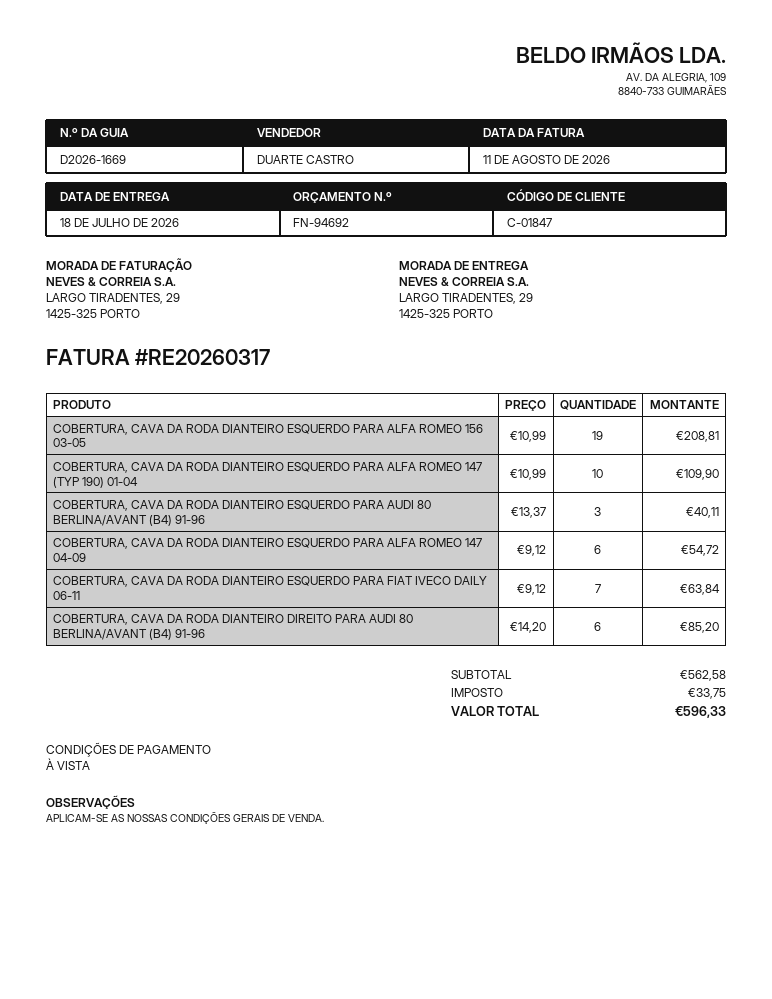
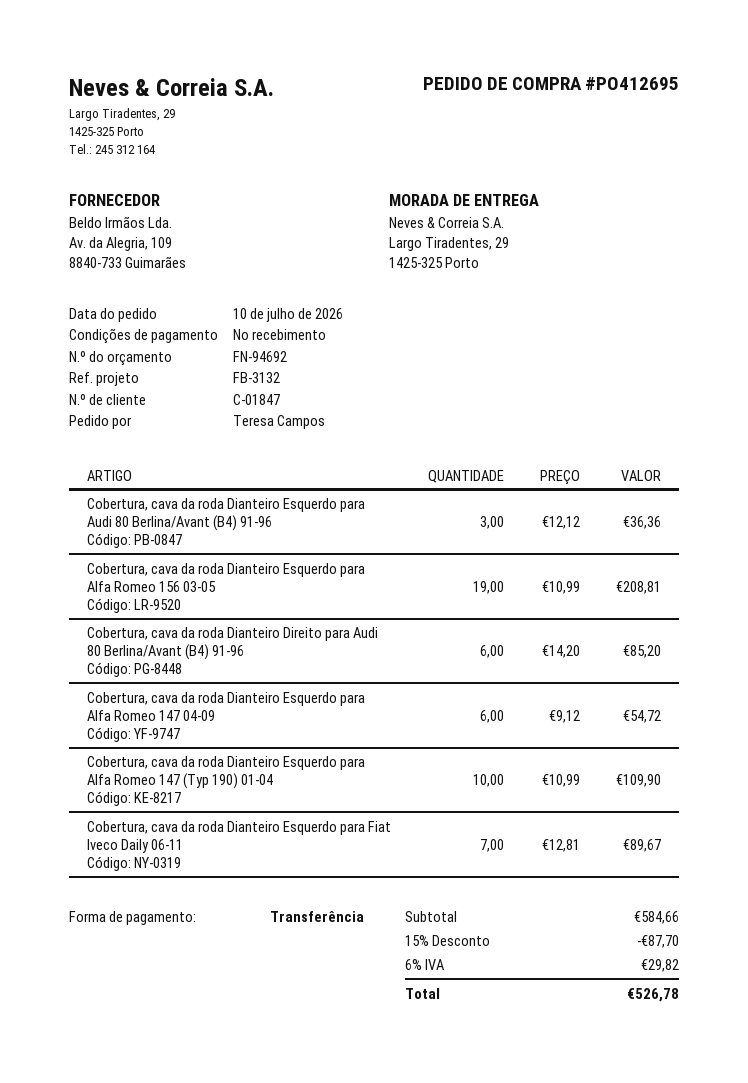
COBERTURA, CAVA DA RODA DIANTEIRO ESQUERDO PARA AUDI 80 BERLINA/AVANT (B4) 91-96: 3 x 13.37 = 40.11 -> 3 x 12.12 = 36.36
COBERTURA, CAVA DA RODA DIANTEIRO ESQUERDO PARA FIAT IVECO DAILY 06-11: 7 x 9.12 = 63.84 -> 7 x 12.81 = 89.67
subtotal: 562.58 -> 584.66
discount: none -> 15% = 87.70
tax: 33.75 -> 29.82
total: 596.33 -> 526.78

